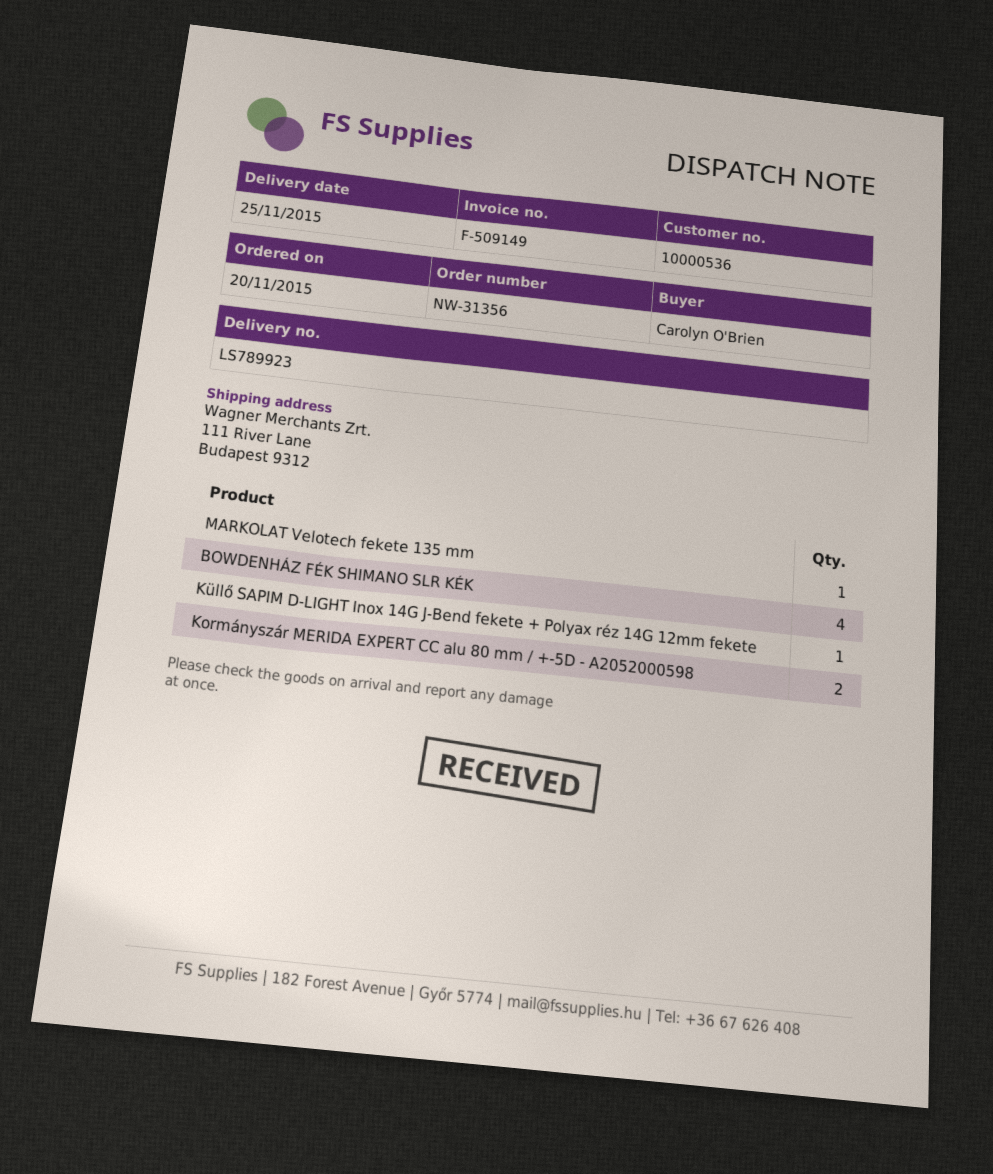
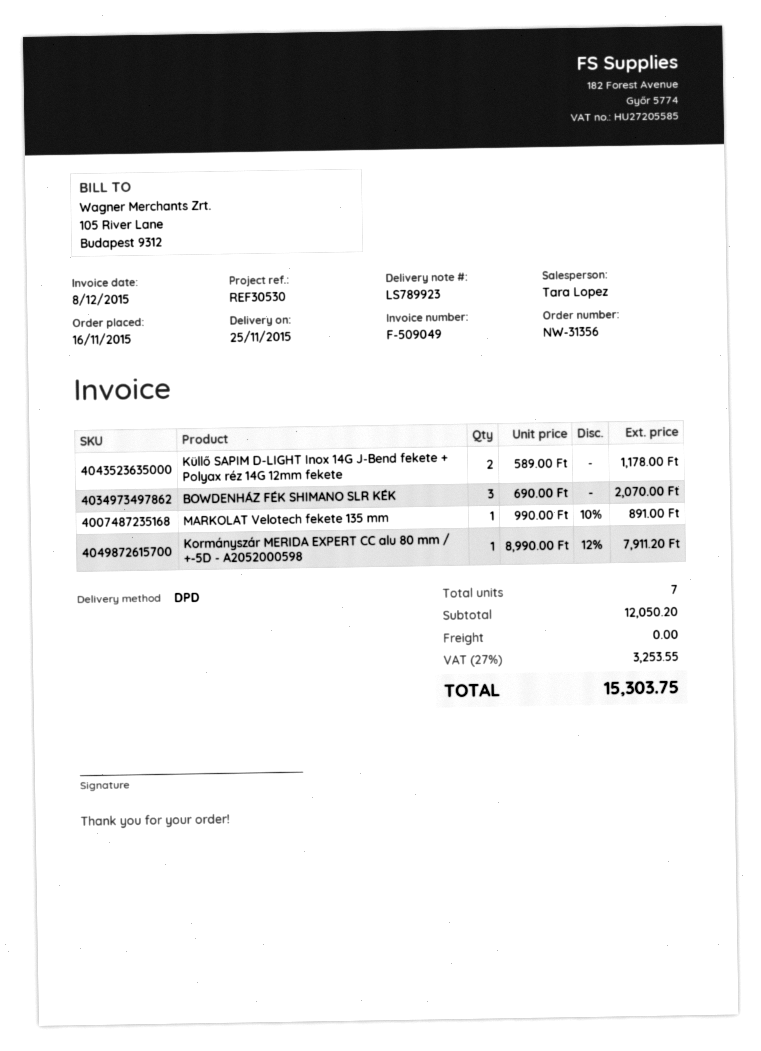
order date: 2015-11-20 -> 2015-11-16
invoice number: F-509149 -> F-509049
BOWDENHÁZ FÉK SHIMANO SLR KÉK: 4 -> 3
Küllő SAPIM D-LIGHT Inox 14G J-Bend fekete + Polyax réz 14G 12mm fekete: 1 -> 2
Kormányszár MERIDA EXPERT CC alu 80 mm / +-5D - A2052000598: 2 -> 1

